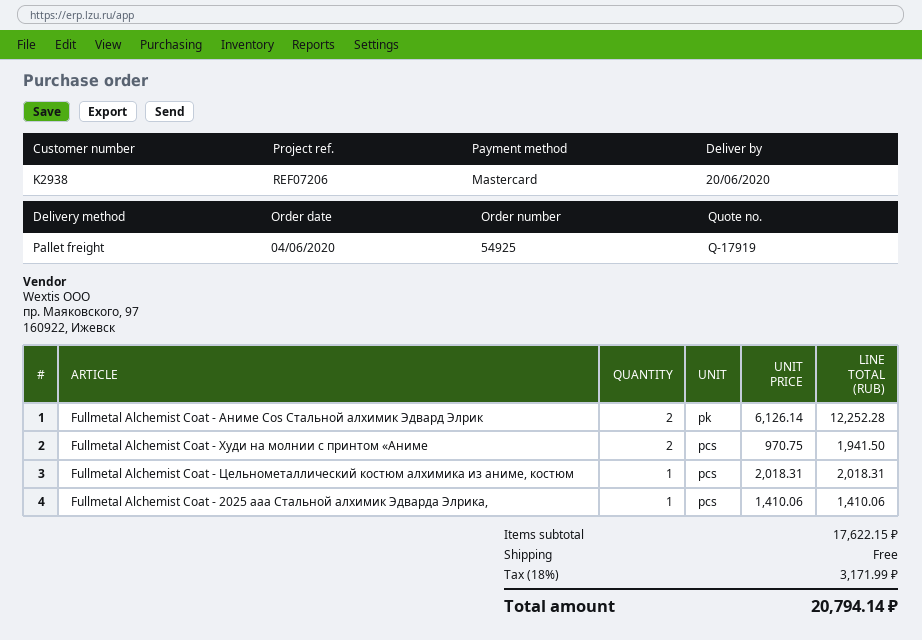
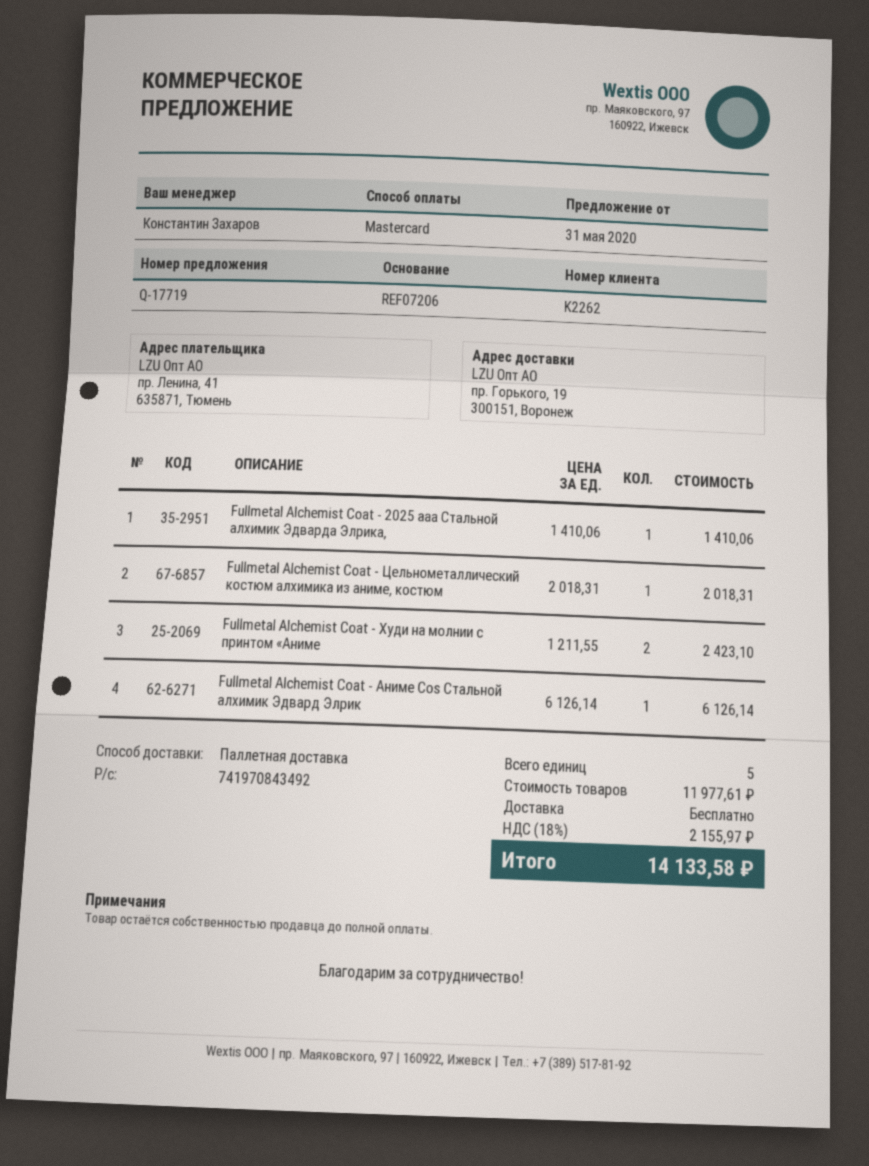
quote number: Q-17919 -> Q-17719
customer number: K2938 -> K2262
Fullmetal Alchemist Coat - Аниме Cos Стальной алхимик Эдвард Элрик: 2 x 6126.14 = 12252.28 -> 1 x 6126.14 = 6126.14
Fullmetal Alchemist Coat - Худи на молнии с принтом «Аниме: 2 x 970.75 = 1941.50 -> 2 x 1211.55 = 2423.10
subtotal: 17622.15 -> 11977.61
tax: 18% = 3171.99 -> 18% = 2155.97
total: 20794.14 -> 14133.58

